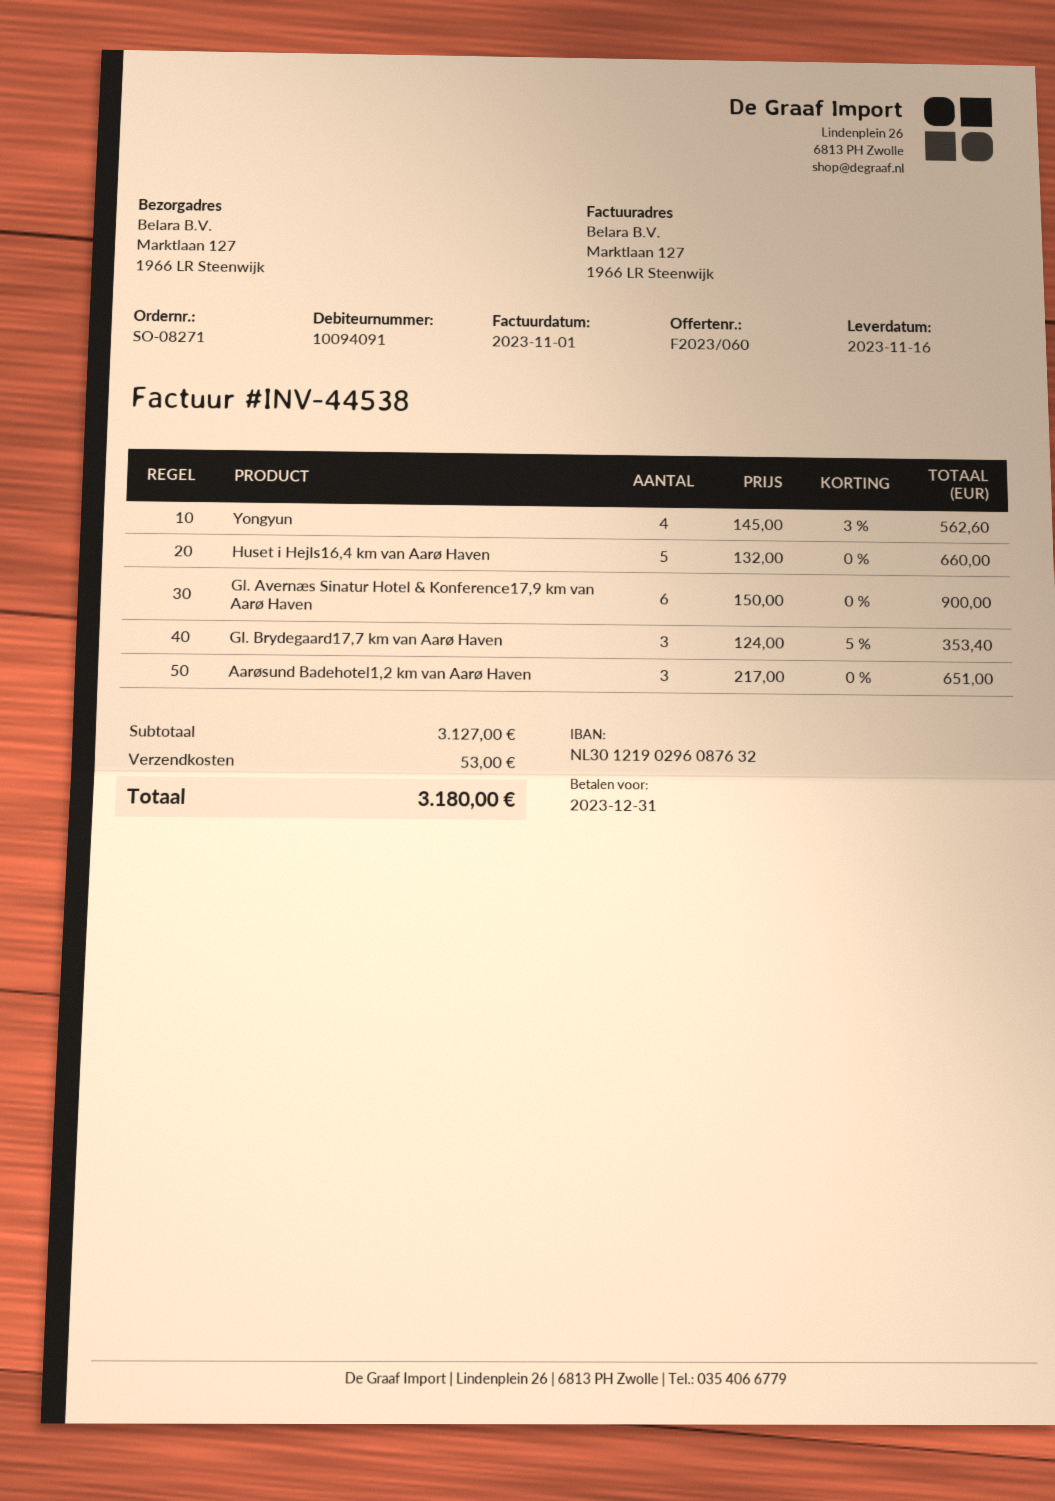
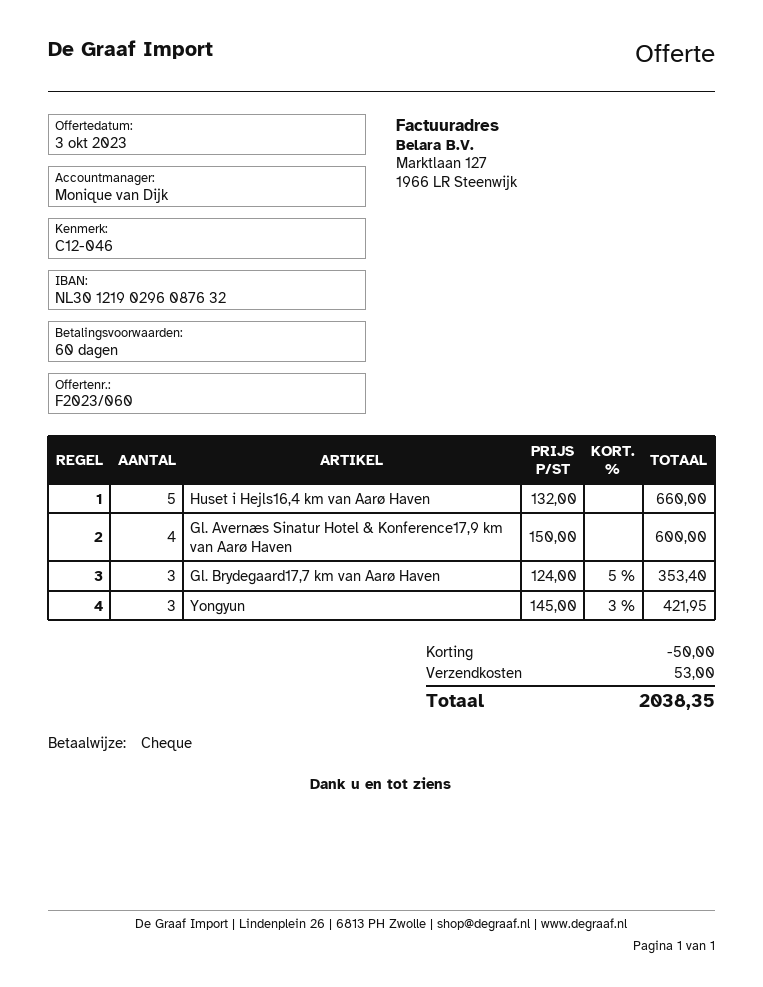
Yongyun: 4 x 145.00 - 3% = 562.60 -> 3 x 145.00 - 3% = 421.95
Gl. Avernæs Sinatur Hotel & Konference17,9 km van Aarø Haven: 6 x 150.00 = 900.00 -> 4 x 150.00 = 600.00
Aarøsund Badehotel1,2 km van Aarø Haven: 3 x 217.00 = 651.00 -> none
discount: none -> 50.00
total: 3180.00 -> 2038.35

